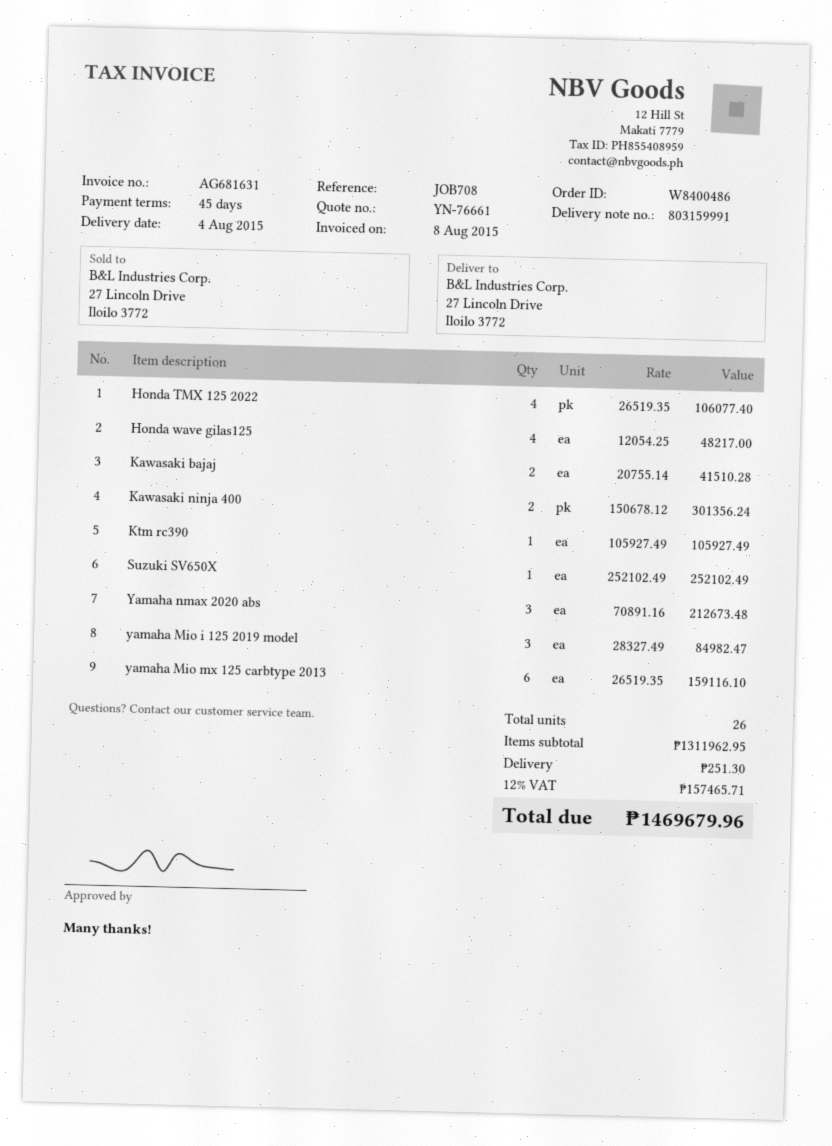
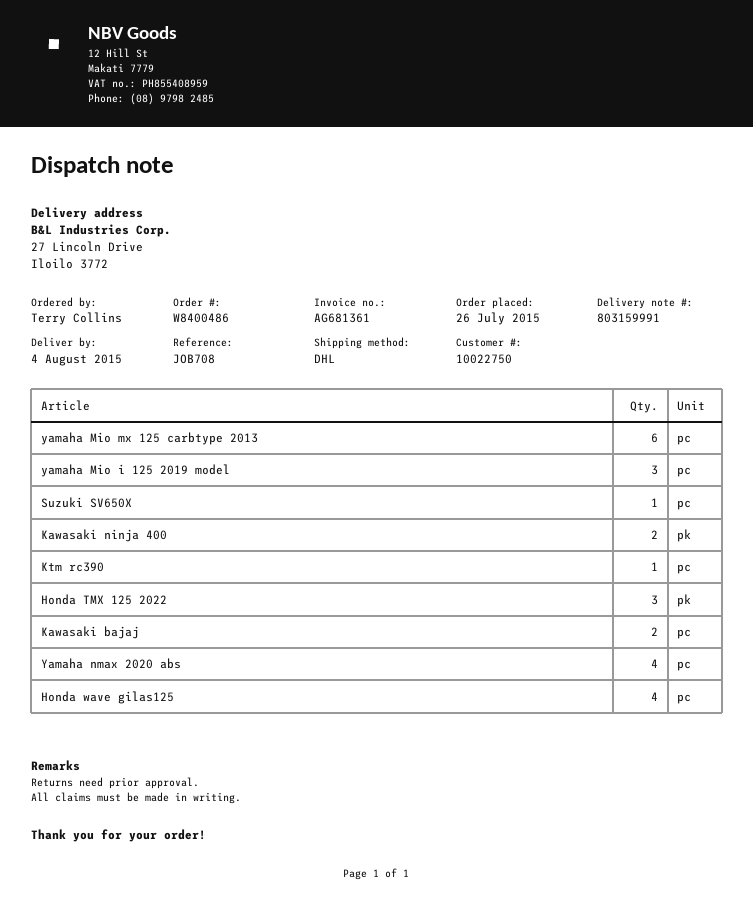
invoice number: AG681631 -> AG681361
Honda TMX 125 2022: 4 -> 3
Yamaha nmax 2020 abs: 3 -> 4

